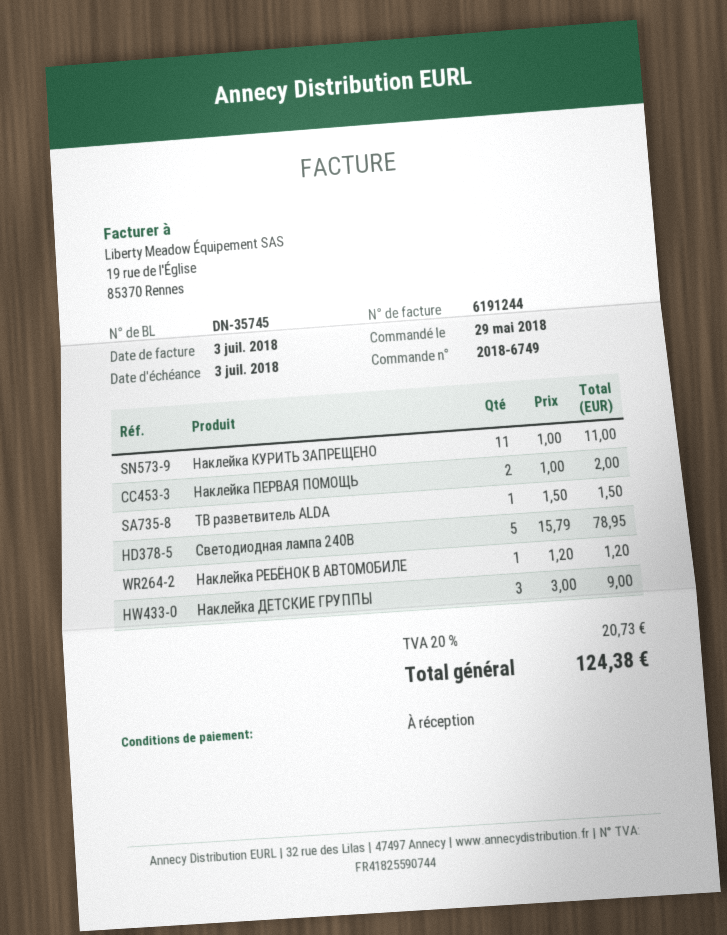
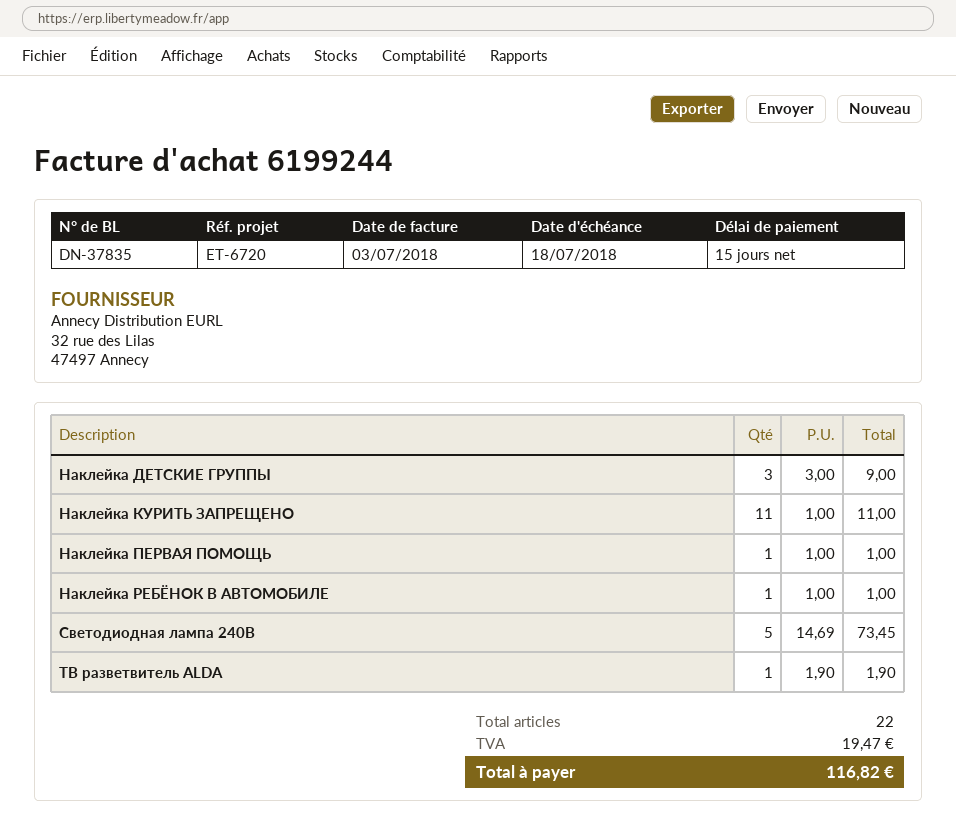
delivery note number: DN-35745 -> DN-37835
invoice number: 6191244 -> 6199244
payment terms: on receipt -> 15 days
due date: 2018-07-03 -> 2018-07-18
Наклейка ПЕРВАЯ ПОМОЩЬ: 2 x 1.00 = 2.00 -> 1 x 1.00 = 1.00
ТВ разветвитель ALDA: 1 x 1.50 = 1.50 -> 1 x 1.90 = 1.90
Светодиодная лампа 240В: 5 x 15.79 = 78.95 -> 5 x 14.69 = 73.45
Наклейка РЕБЁНОК В АВТОМОБИЛЕ: 1 x 1.20 = 1.20 -> 1 x 1.00 = 1.00
tax: 20.73 -> 19.47
total: 124.38 -> 116.82

